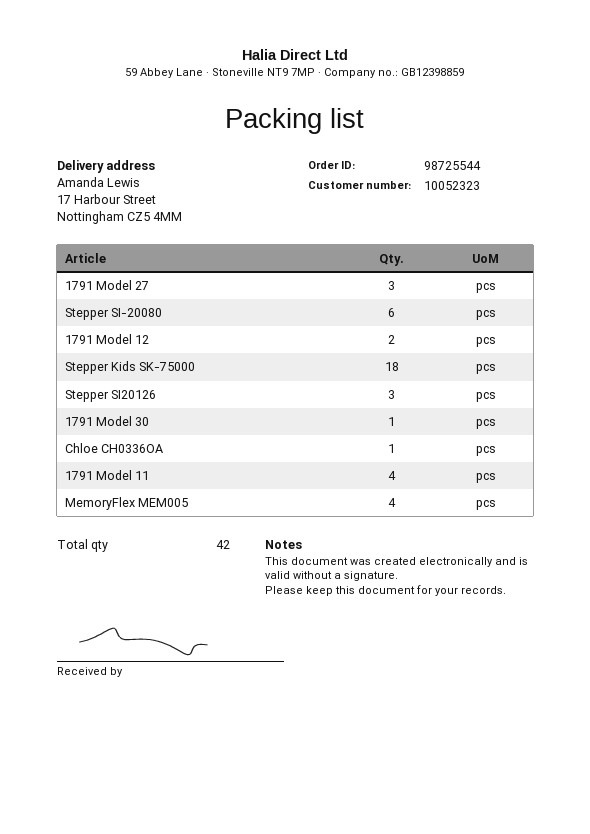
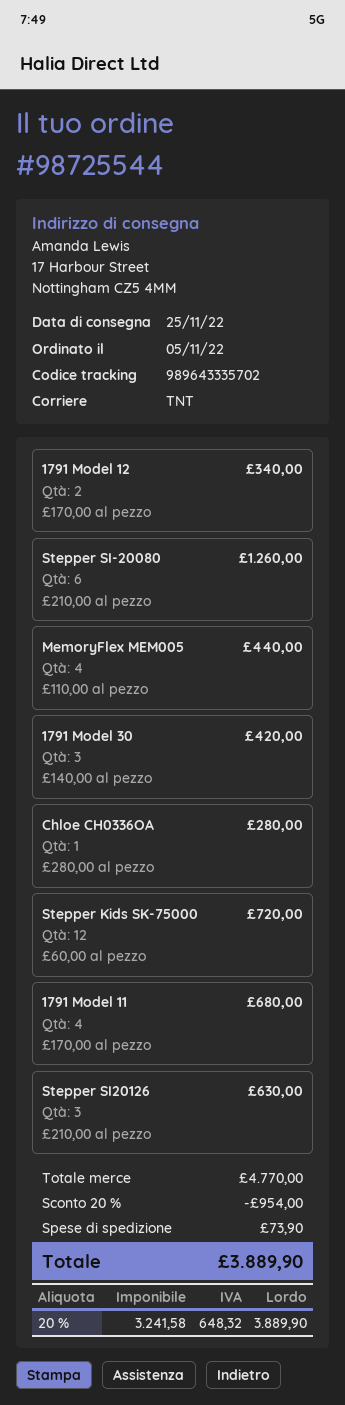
1791 Model 27: 3 -> none
Stepper Kids SK-75000: 18 -> 12
1791 Model 30: 1 -> 3

